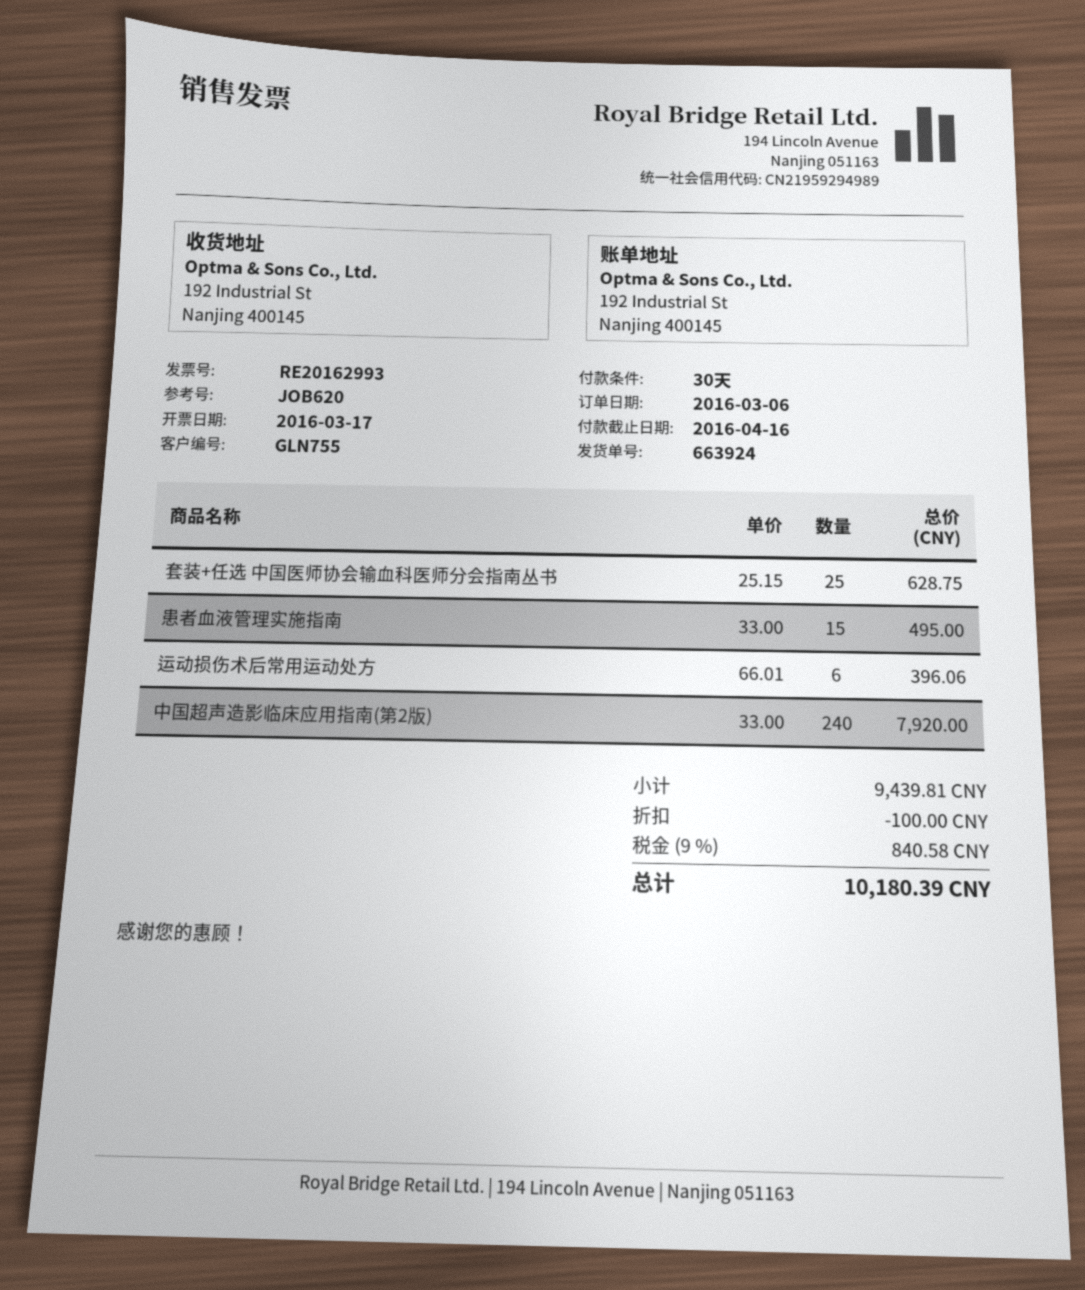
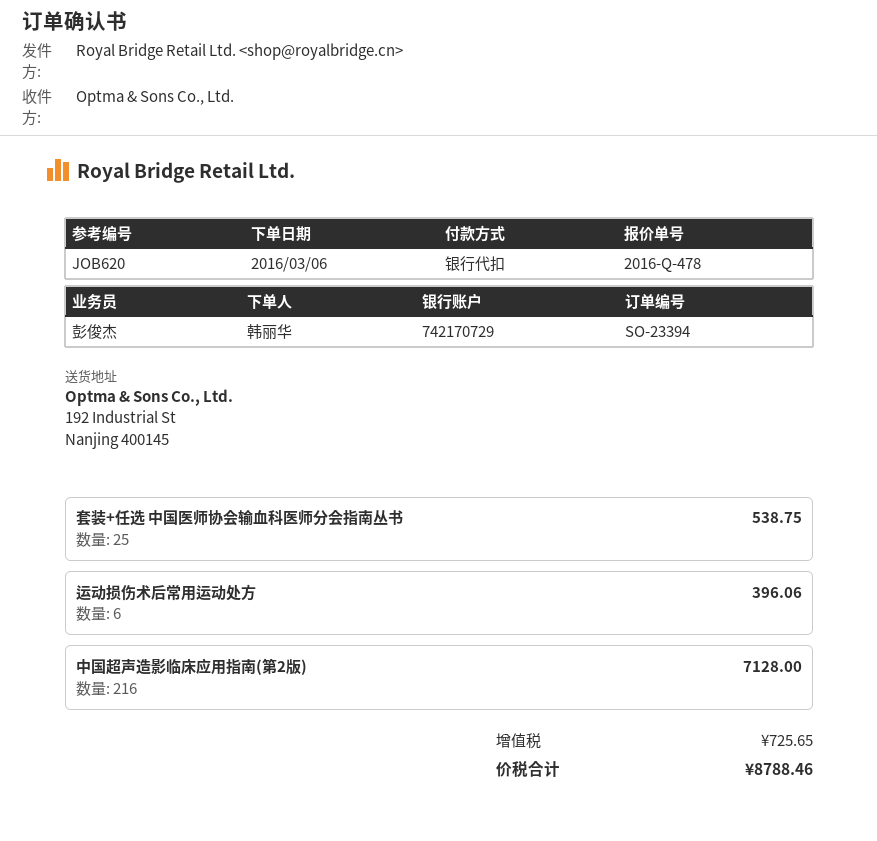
套装+任选 中国医师协会输血科医师分会指南丛书: 25 for 628.75 -> 25 for 538.75
患者血液管理实施指南: 15 for 495.00 -> none
中国超声造影临床应用指南(第2版): 240 for 7920.00 -> 216 for 7128.00
discount: 100.00 -> none
tax: 840.58 -> 725.65
total: 10180.39 -> 8788.46

